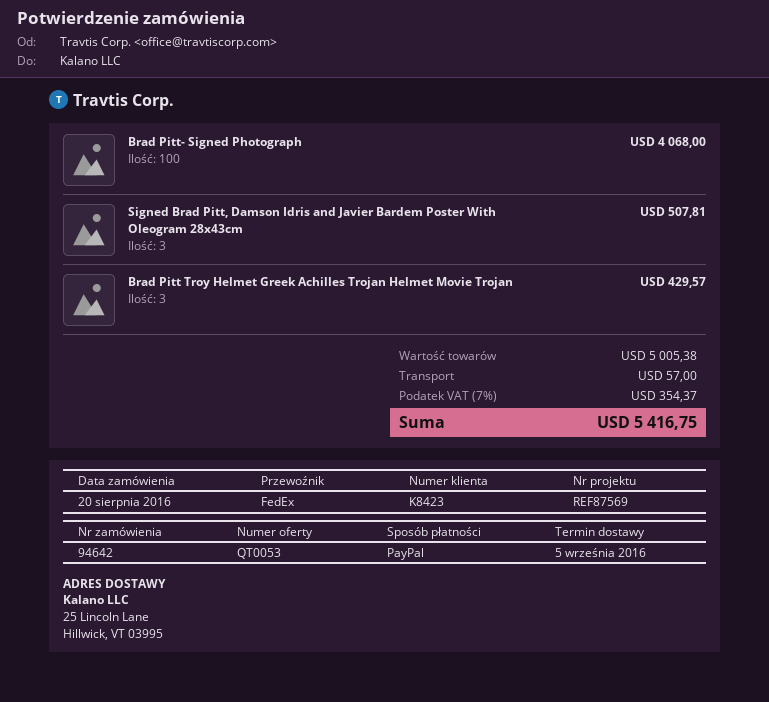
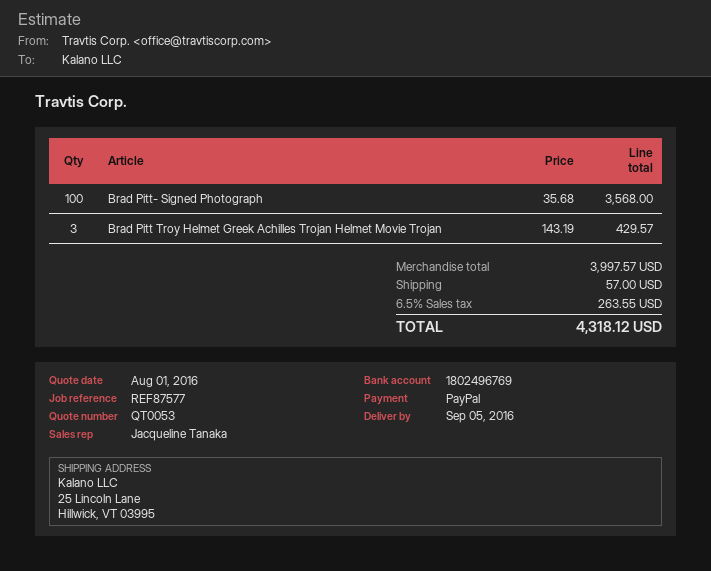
reference: REF87569 -> REF87577
Brad Pitt- Signed Photograph: 100 for 4068.00 -> 100 for 3568.00
Signed Brad Pitt, Damson Idris and Javier Bardem Poster With Oleogram 28x43cm: 3 for 507.81 -> none
subtotal: 5005.38 -> 3997.57
tax: 7% = 354.37 -> 6.5% = 263.55
total: 5416.75 -> 4318.12

